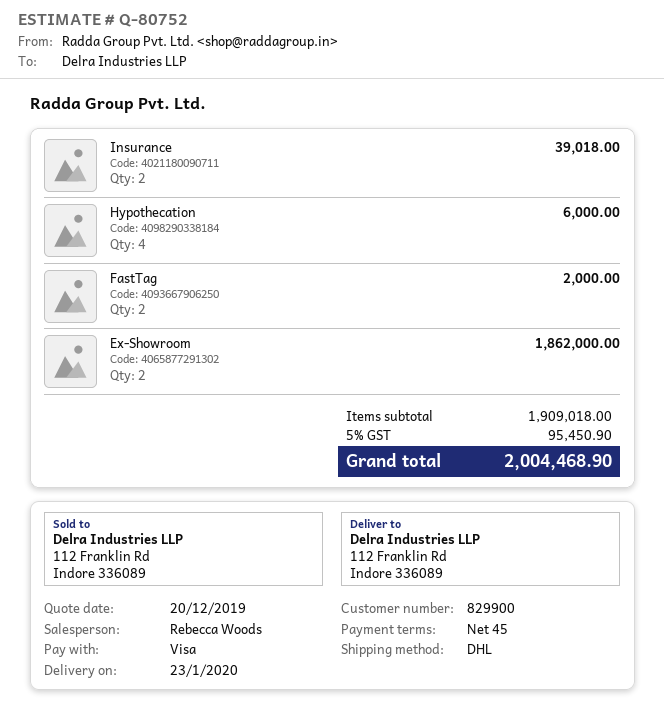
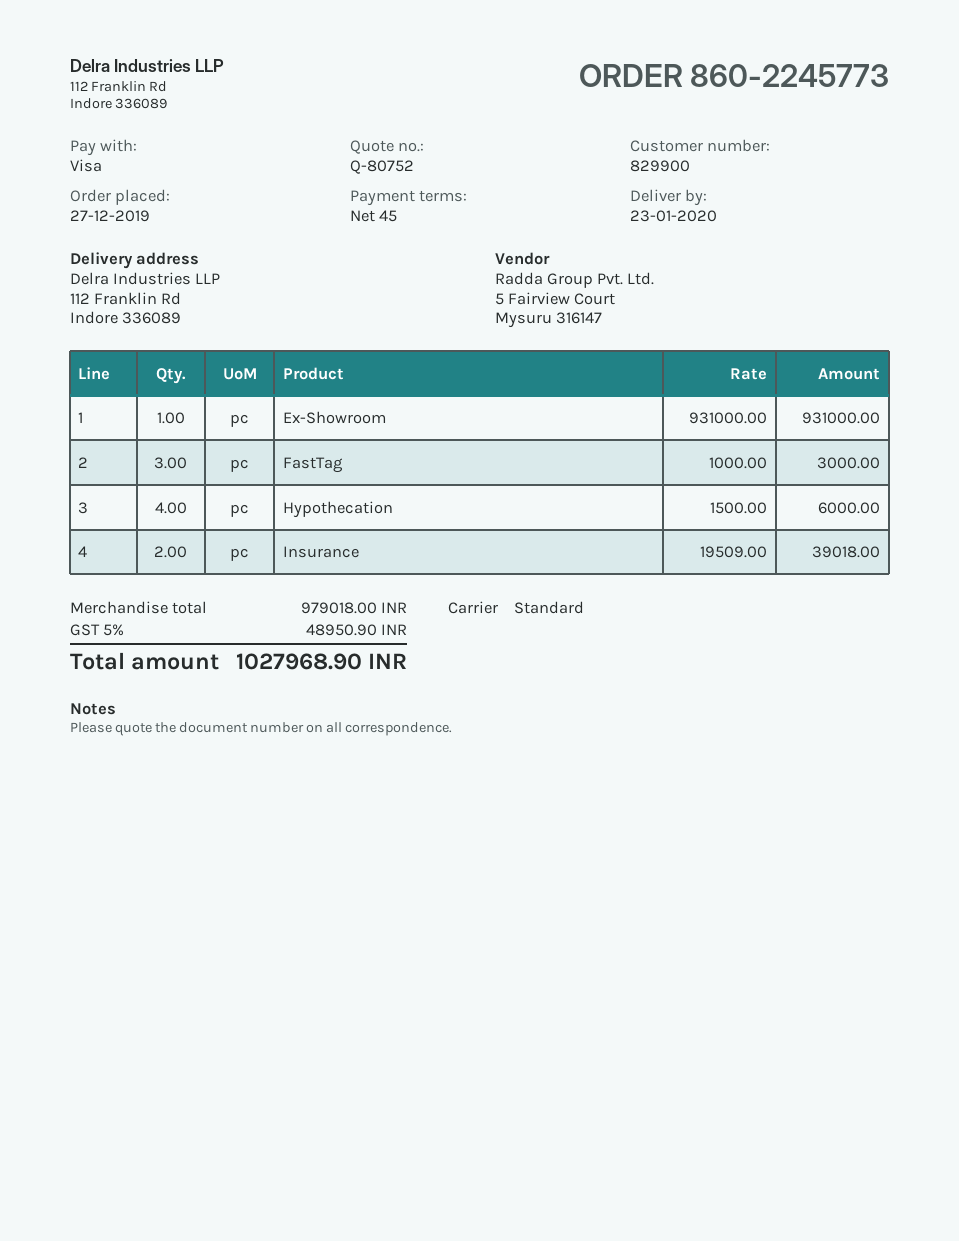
shipping method: DHL -> standard
FastTag: 2 for 2000.00 -> 3 for 3000.00
Ex-Showroom: 2 for 1862000.00 -> 1 for 931000.00
subtotal: 1909018.00 -> 979018.00
tax: 5% = 95450.90 -> 5% = 48950.90
total: 2004468.90 -> 1027968.90

